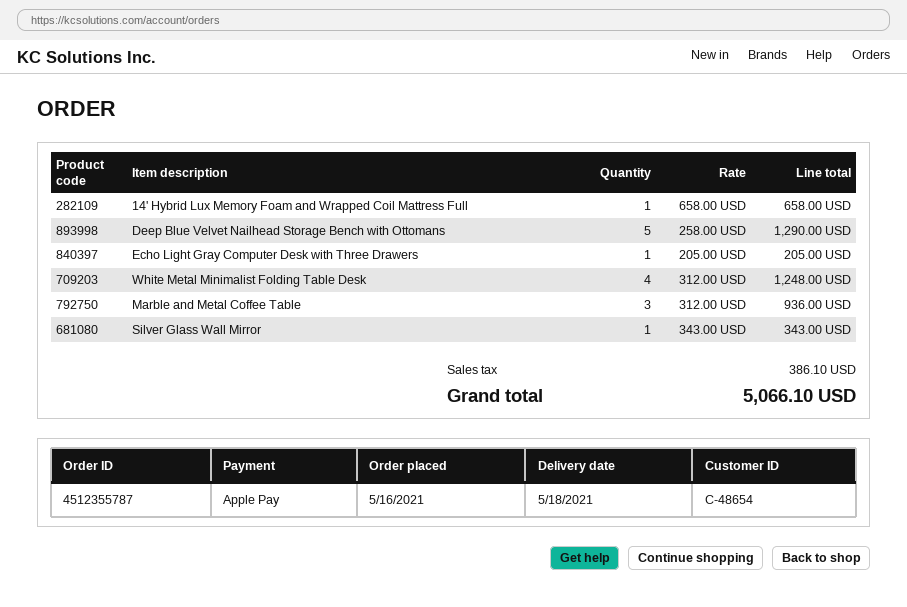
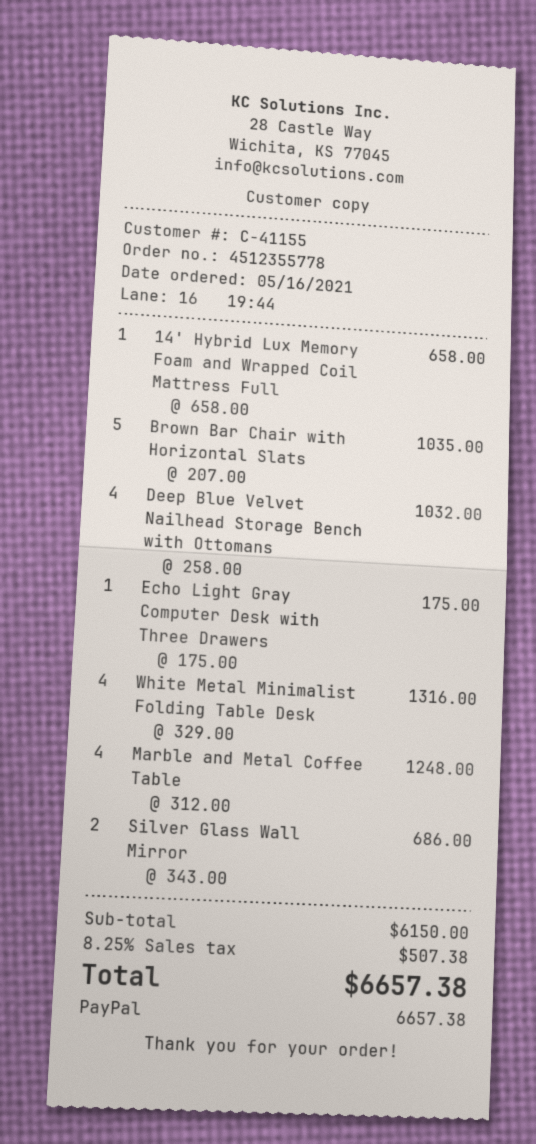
order number: 4512355787 -> 4512355778
customer number: C-48654 -> C-41155
payment method: Apple Pay -> PayPal
Deep Blue Velvet Nailhead Storage Bench with Ottomans: 5 x 258.00 = 1290.00 -> 4 x 258.00 = 1032.00
Echo Light Gray Computer Desk with Three Drawers: 1 x 205.00 = 205.00 -> 1 x 175.00 = 175.00
White Metal Minimalist Folding Table Desk: 4 x 312.00 = 1248.00 -> 4 x 329.00 = 1316.00
Marble and Metal Coffee Table: 3 x 312.00 = 936.00 -> 4 x 312.00 = 1248.00
Silver Glass Wall Mirror: 1 x 343.00 = 343.00 -> 2 x 343.00 = 686.00
Brown Bar Chair with Horizontal Slats: none -> 5 x 207.00 = 1035.00
tax: 386.10 -> 507.38
total: 5066.10 -> 6657.38

